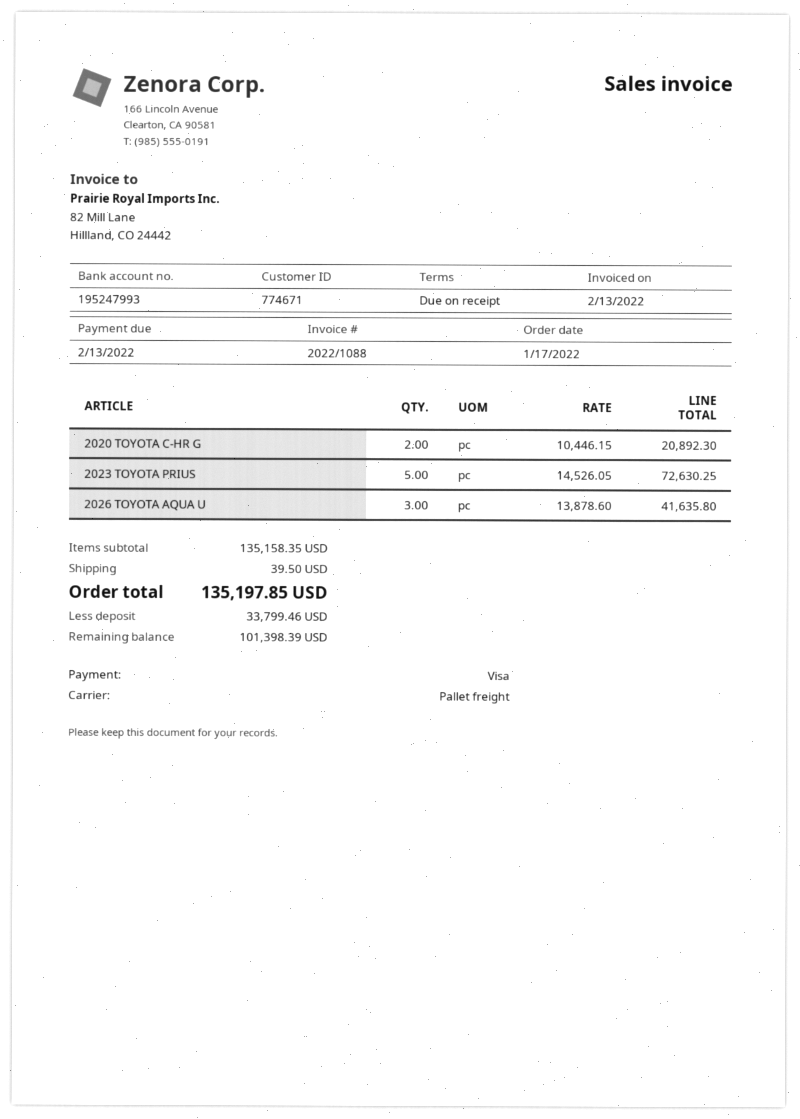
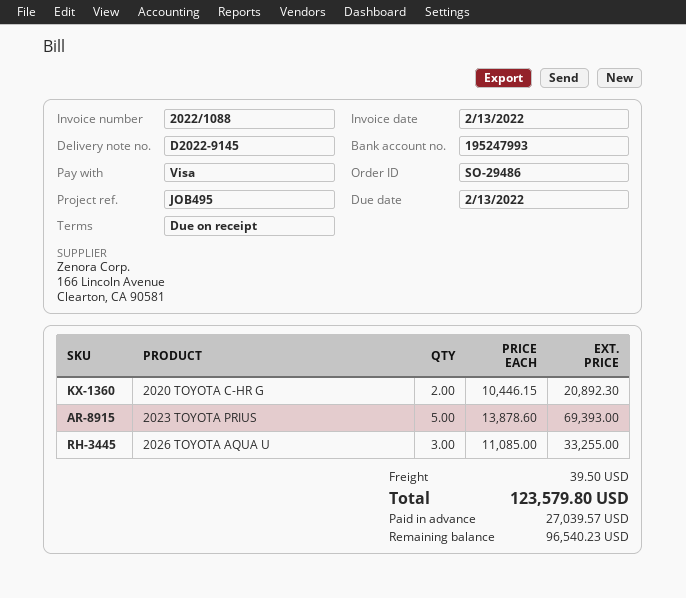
2023 TOYOTA PRIUS: 5 x 14526.05 = 72630.25 -> 5 x 13878.60 = 69393.00
2026 TOYOTA AQUA U: 3 x 13878.60 = 41635.80 -> 3 x 11085.00 = 33255.00
total: 135197.85 -> 123579.80
deposit: 33799.46 -> 27039.57
balance: 101398.39 -> 96540.23

